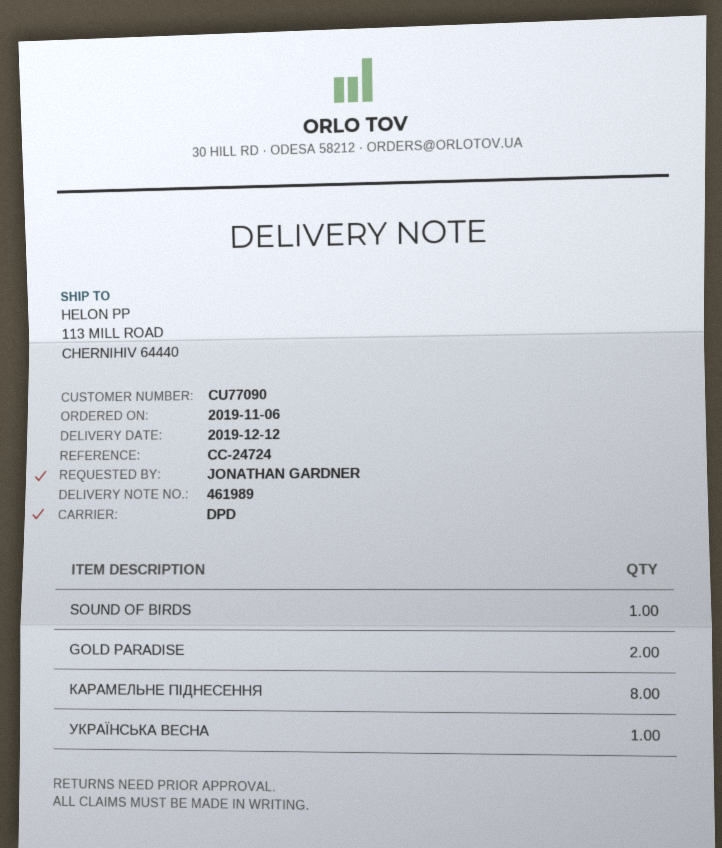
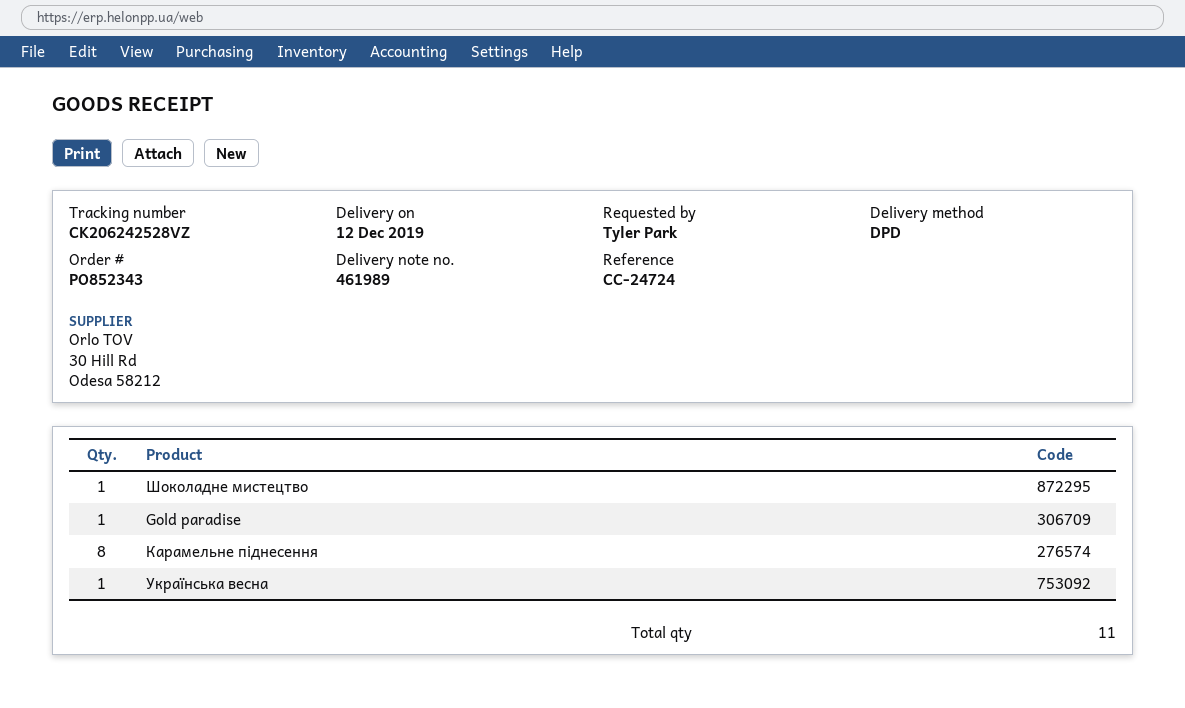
ordered by: JONATHAN GARDNER -> Tyler Park
SOUND OF BIRDS: 1 -> none
GOLD PARADISE: 2 -> 1
Шоколадне мистецтво: none -> 1

